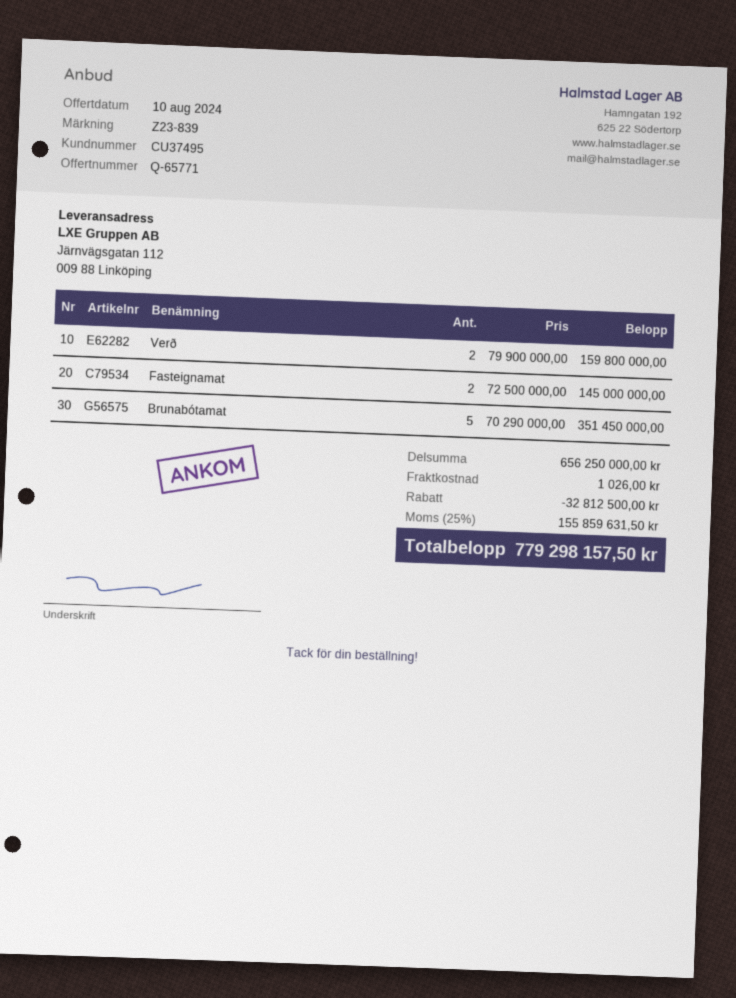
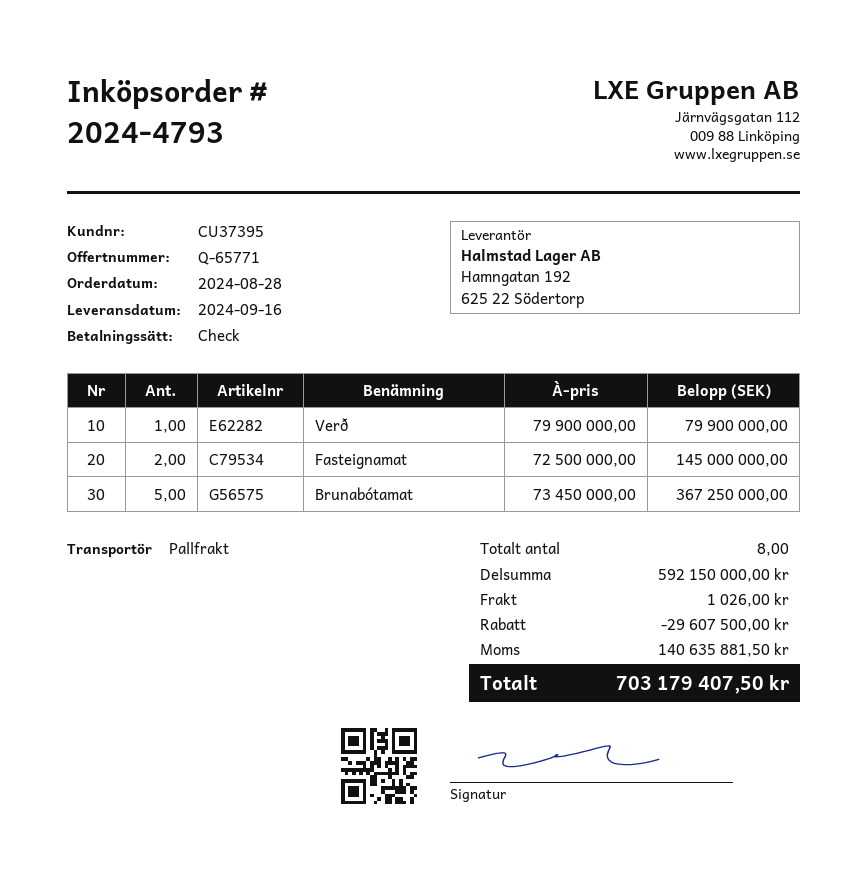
customer number: CU37495 -> CU37395
Verð: 2 x 79900000.00 = 159800000.00 -> 1 x 79900000.00 = 79900000.00
Brunabótamat: 5 x 70290000.00 = 351450000.00 -> 5 x 73450000.00 = 367250000.00
subtotal: 656250000.00 -> 592150000.00
discount: 32812500.00 -> 29607500.00
tax: 155859631.50 -> 140635881.50
total: 779298157.50 -> 703179407.50

